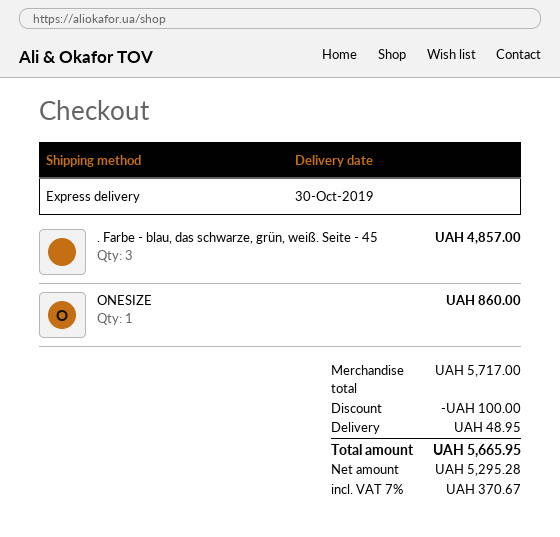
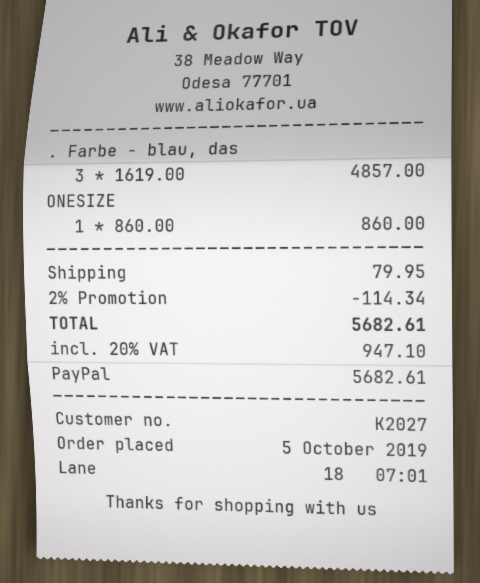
discount: 100.00 -> 114.34
shipping: 48.95 -> 79.95
tax: 7% = 370.67 -> 20% = 947.10
total: 5665.95 -> 5682.61

